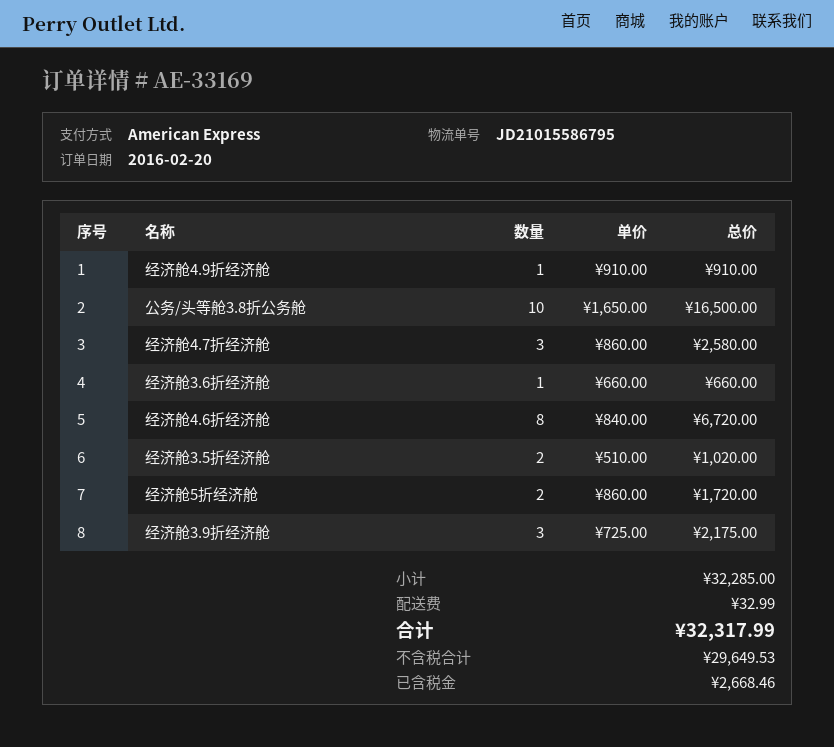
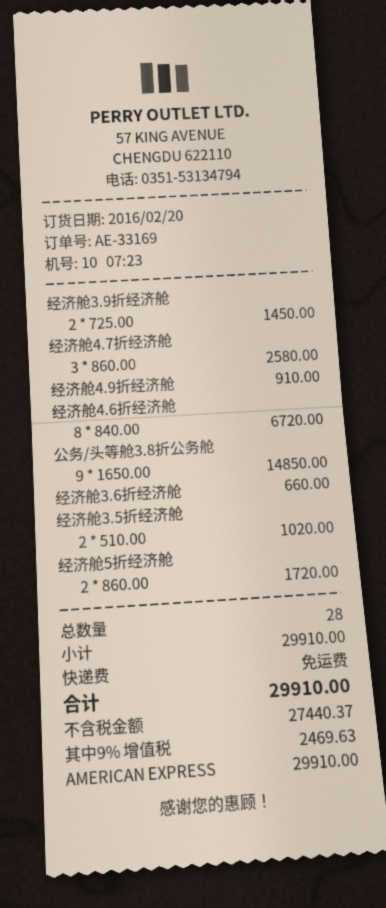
公务/头等舱3.8折公务舱: 10 x 1650.00 = 16500.00 -> 9 x 1650.00 = 14850.00
经济舱3.9折经济舱: 3 x 725.00 = 2175.00 -> 2 x 725.00 = 1450.00
subtotal: 32285.00 -> 29910.00
shipping: 32.99 -> 0.00
net: 29649.53 -> 27440.37
tax: 2668.46 -> 2469.63
total: 32317.99 -> 29910.00

